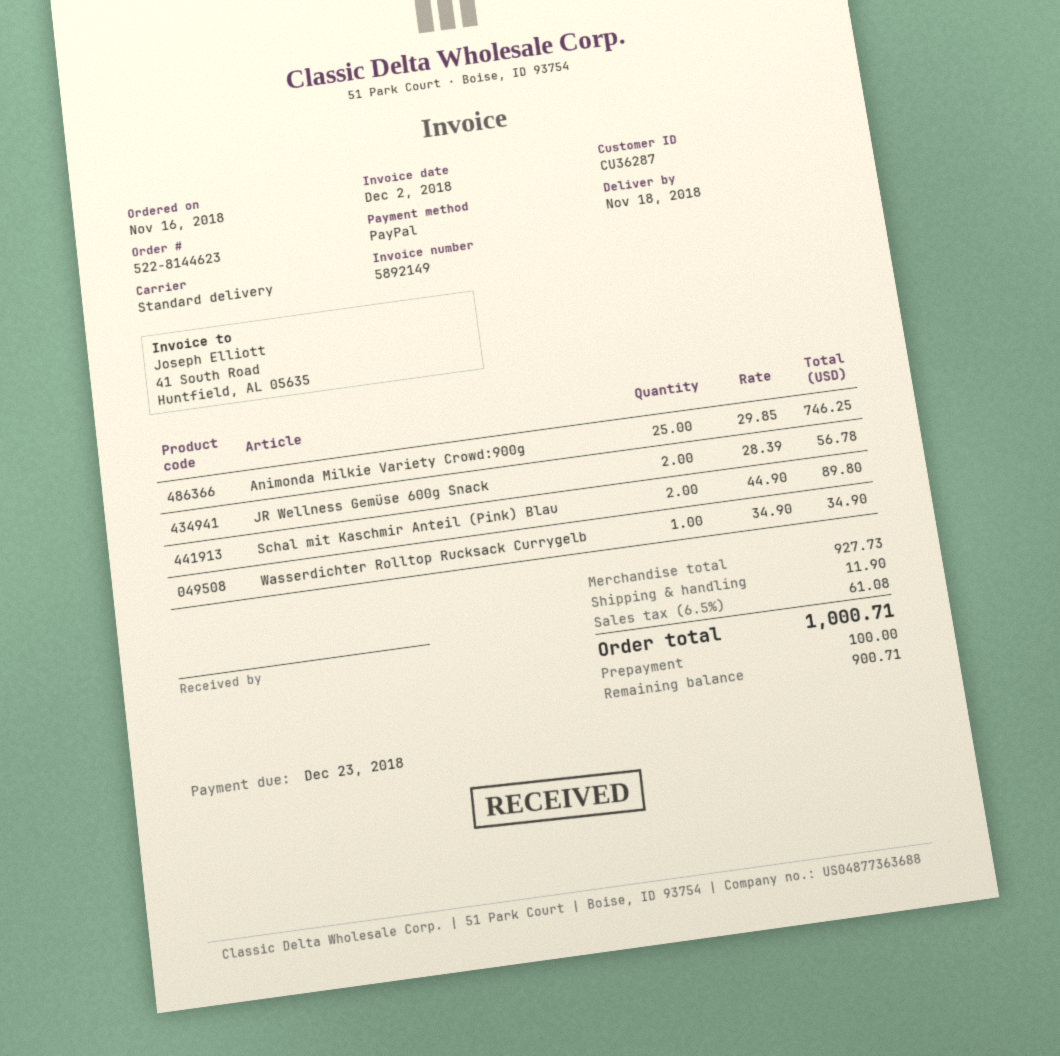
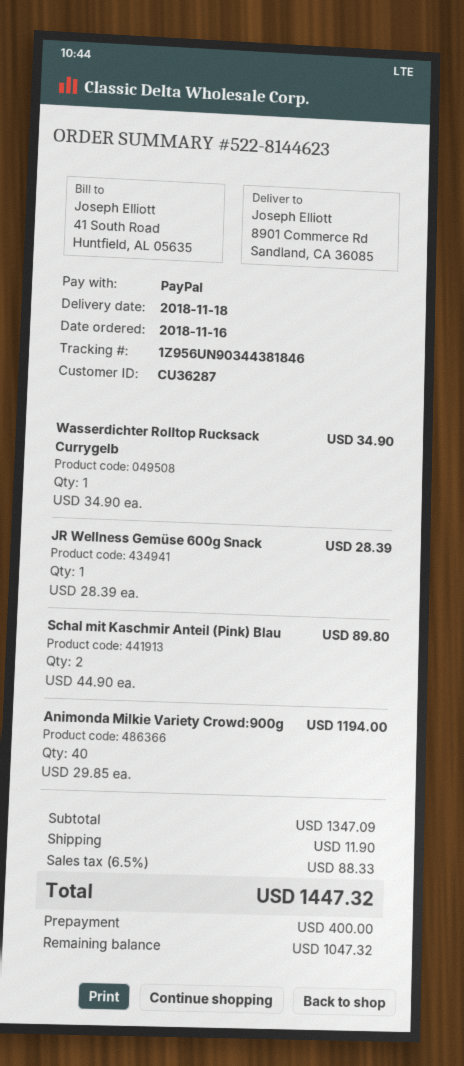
Animonda Milkie Variety Crowd:900g: 25 x 29.85 = 746.25 -> 40 x 29.85 = 1194.00
JR Wellness Gemüse 600g Snack: 2 x 28.39 = 56.78 -> 1 x 28.39 = 28.39
subtotal: 927.73 -> 1347.09
tax: 6.5% = 61.08 -> 6.5% = 88.33
total: 1000.71 -> 1447.32
deposit: 100.00 -> 400.00
balance: 900.71 -> 1047.32

